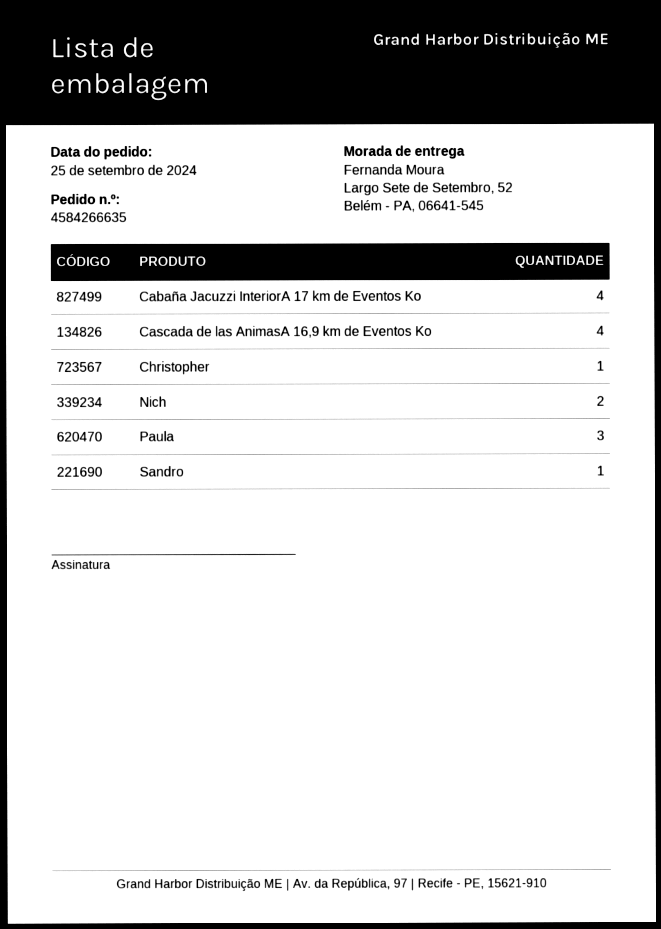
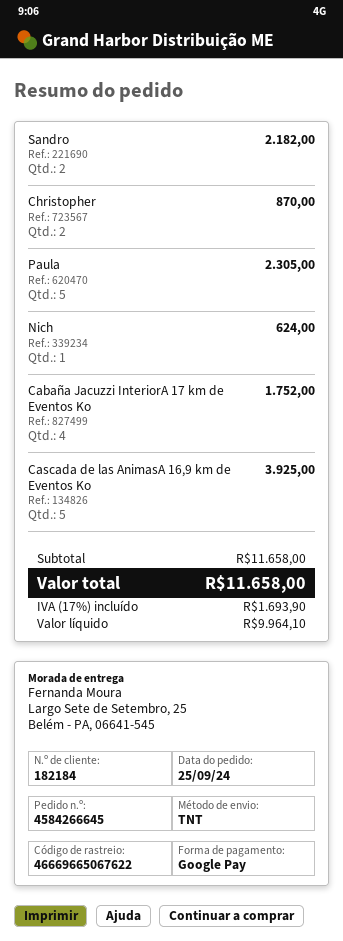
order number: 4584266635 -> 4584266645
ship to: Largo Sete de Setembro, 52, Belém - PA, 06641-545 -> Largo Sete de Setembro, 25, Belém - PA, 06641-545
Cascada de las AnimasA 16,9 km de Eventos Ko: 4 -> 5
Christopher: 1 -> 2
Nich: 2 -> 1
Paula: 3 -> 5
Sandro: 1 -> 2

